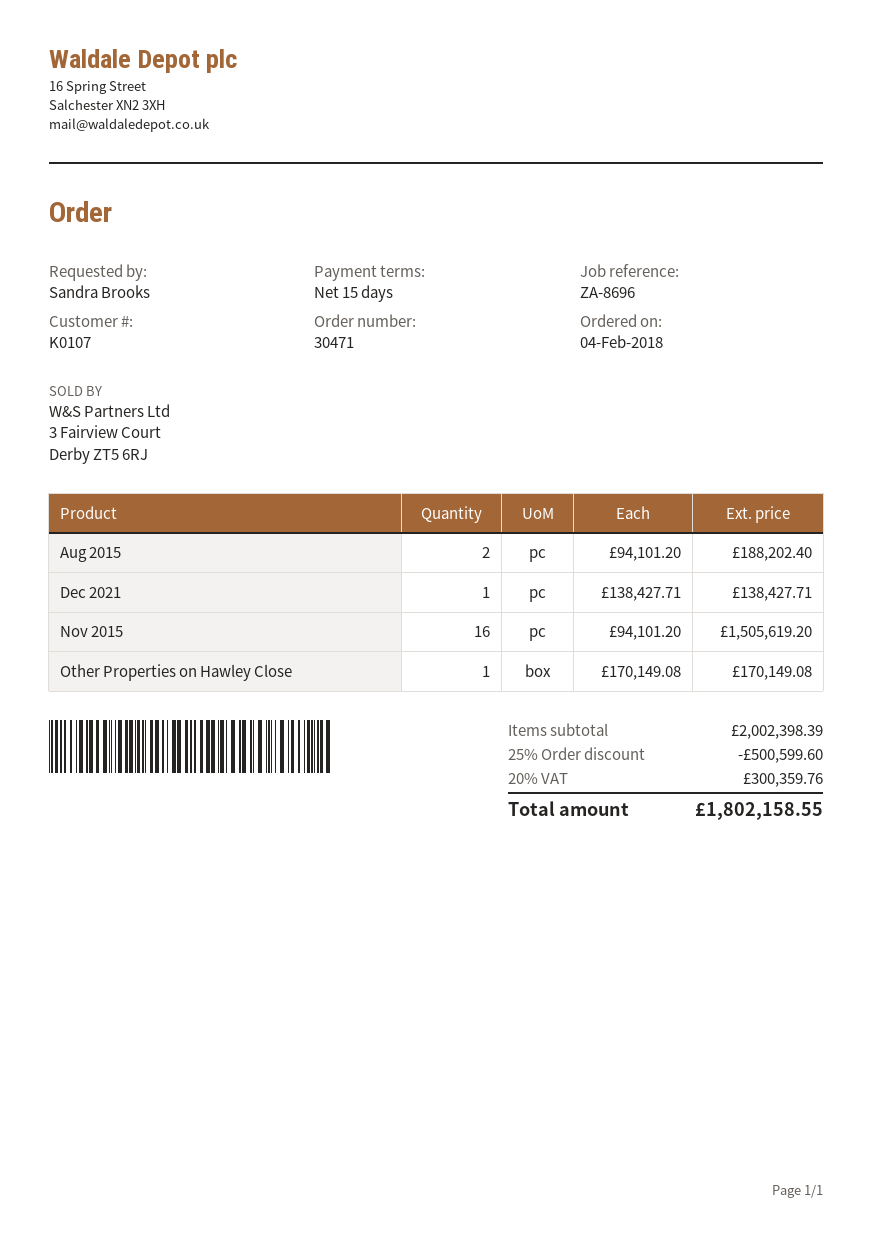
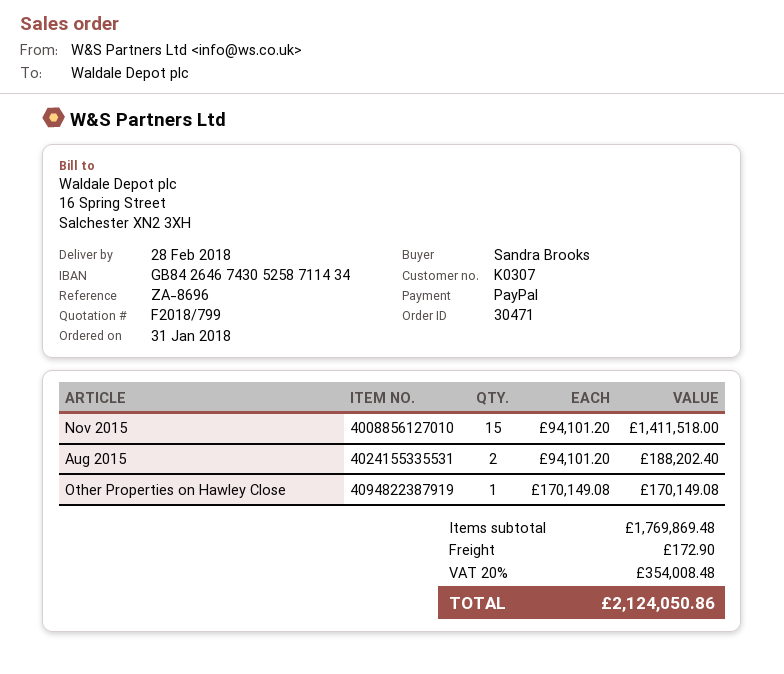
order date: 2018-02-04 -> 2018-01-31
customer number: K0107 -> K0307
Dec 2021: 1 x 138427.71 = 138427.71 -> none
Nov 2015: 16 x 94101.20 = 1505619.20 -> 15 x 94101.20 = 1411518.00
subtotal: 2002398.39 -> 1769869.48
discount: 25% = 500599.60 -> none
shipping: none -> 172.90
tax: 20% = 300359.76 -> 20% = 354008.48
total: 1802158.55 -> 2124050.86

